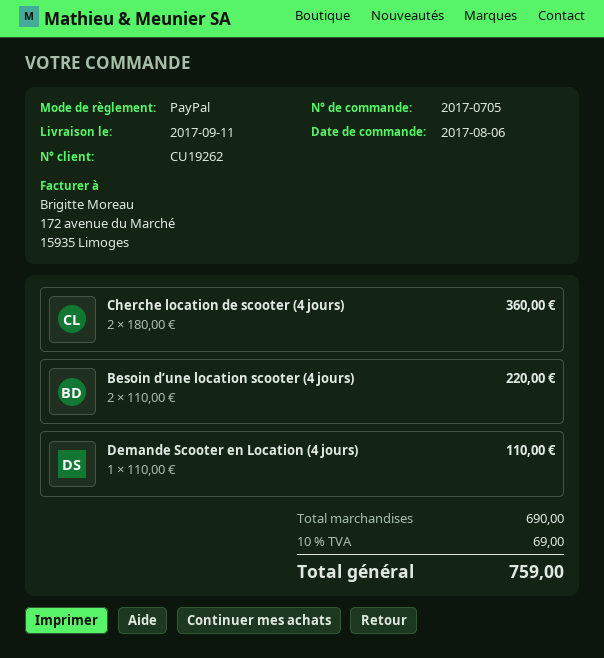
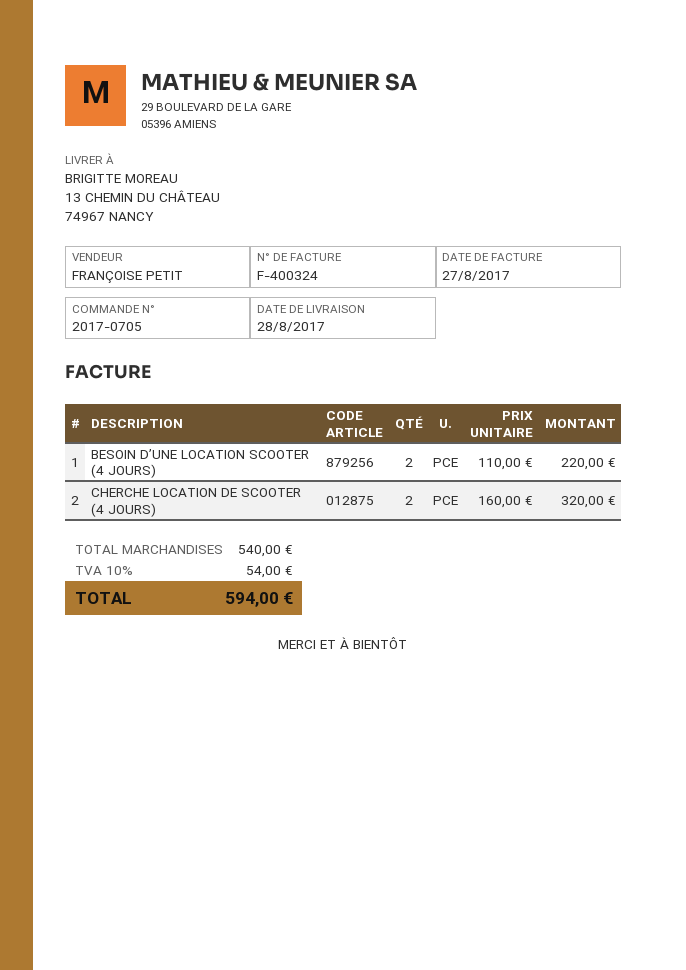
delivery date: 2017-09-11 -> 2017-08-28
Cherche location de scooter (4 jours): 2 x 180.00 = 360.00 -> 2 x 160.00 = 320.00
Demande Scooter en Location (4 jours): 1 x 110.00 = 110.00 -> none
subtotal: 690.00 -> 540.00
tax: 10% = 69.00 -> 10% = 54.00
total: 759.00 -> 594.00

